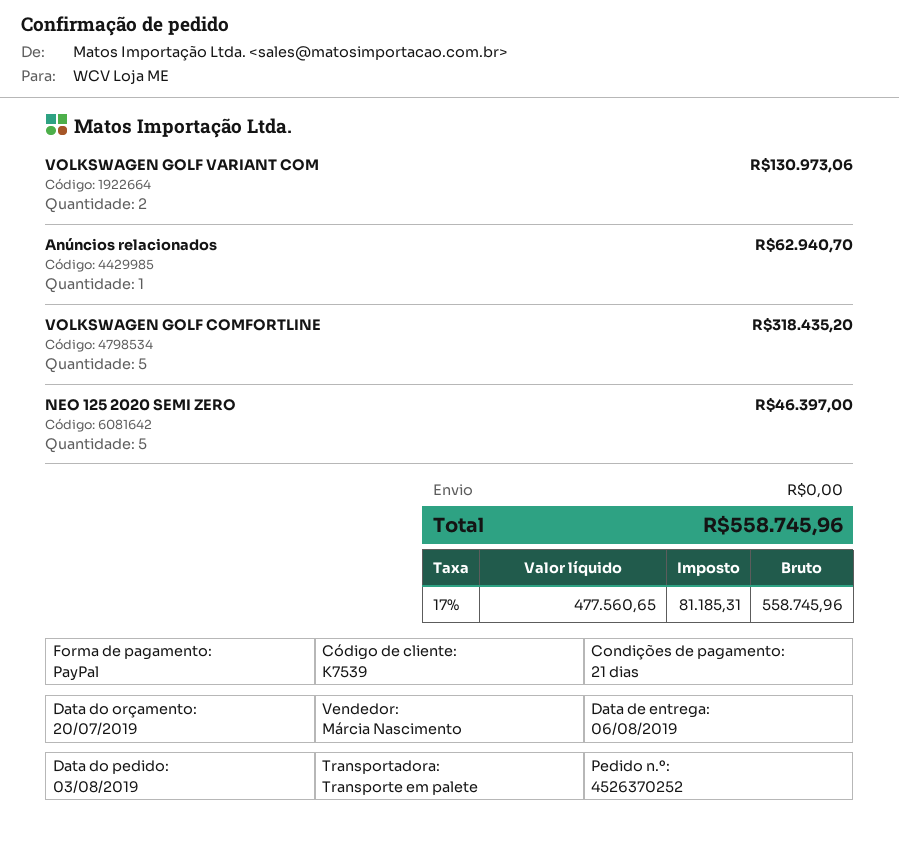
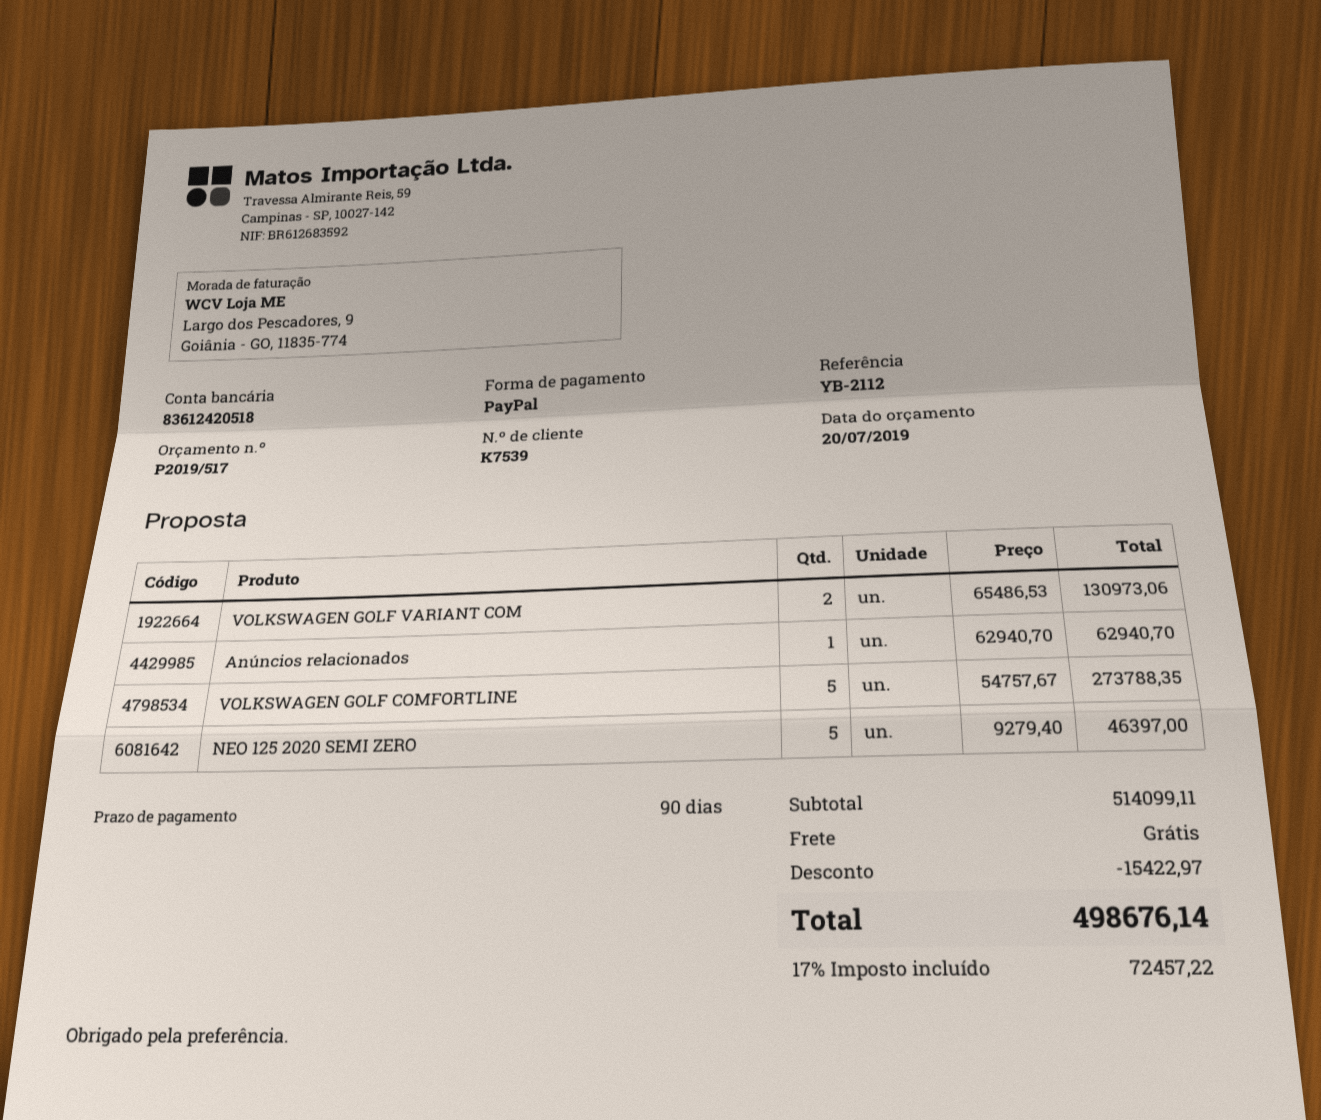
payment terms: 21 days -> 90 days
VOLKSWAGEN GOLF COMFORTLINE: 5 for 318435.20 -> 5 for 273788.35
discount: none -> 15422.97
tax: 17% = 81185.31 -> 17% = 72457.22
total: 558745.96 -> 498676.14

